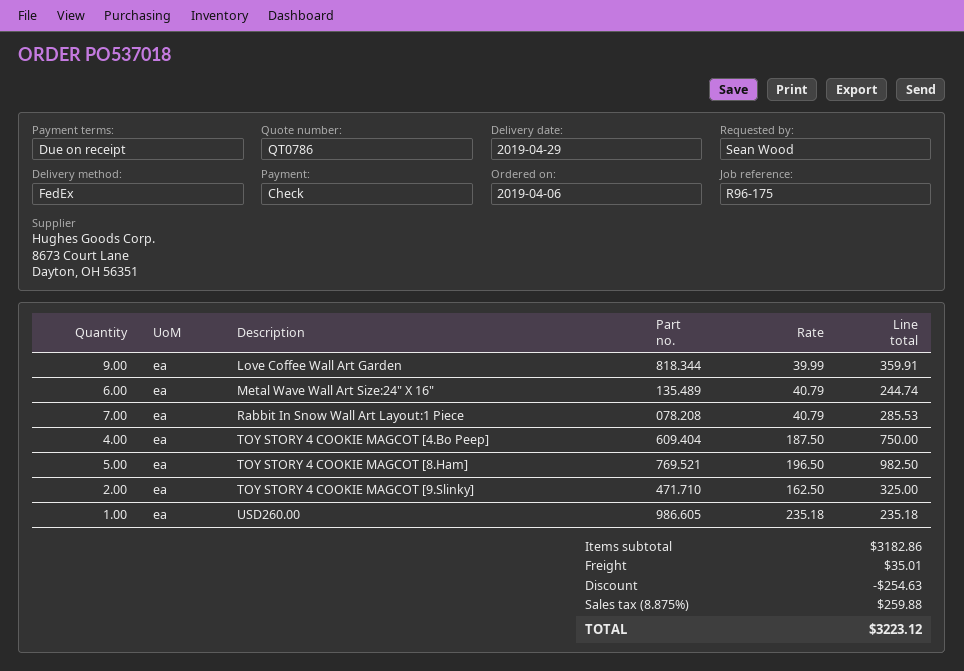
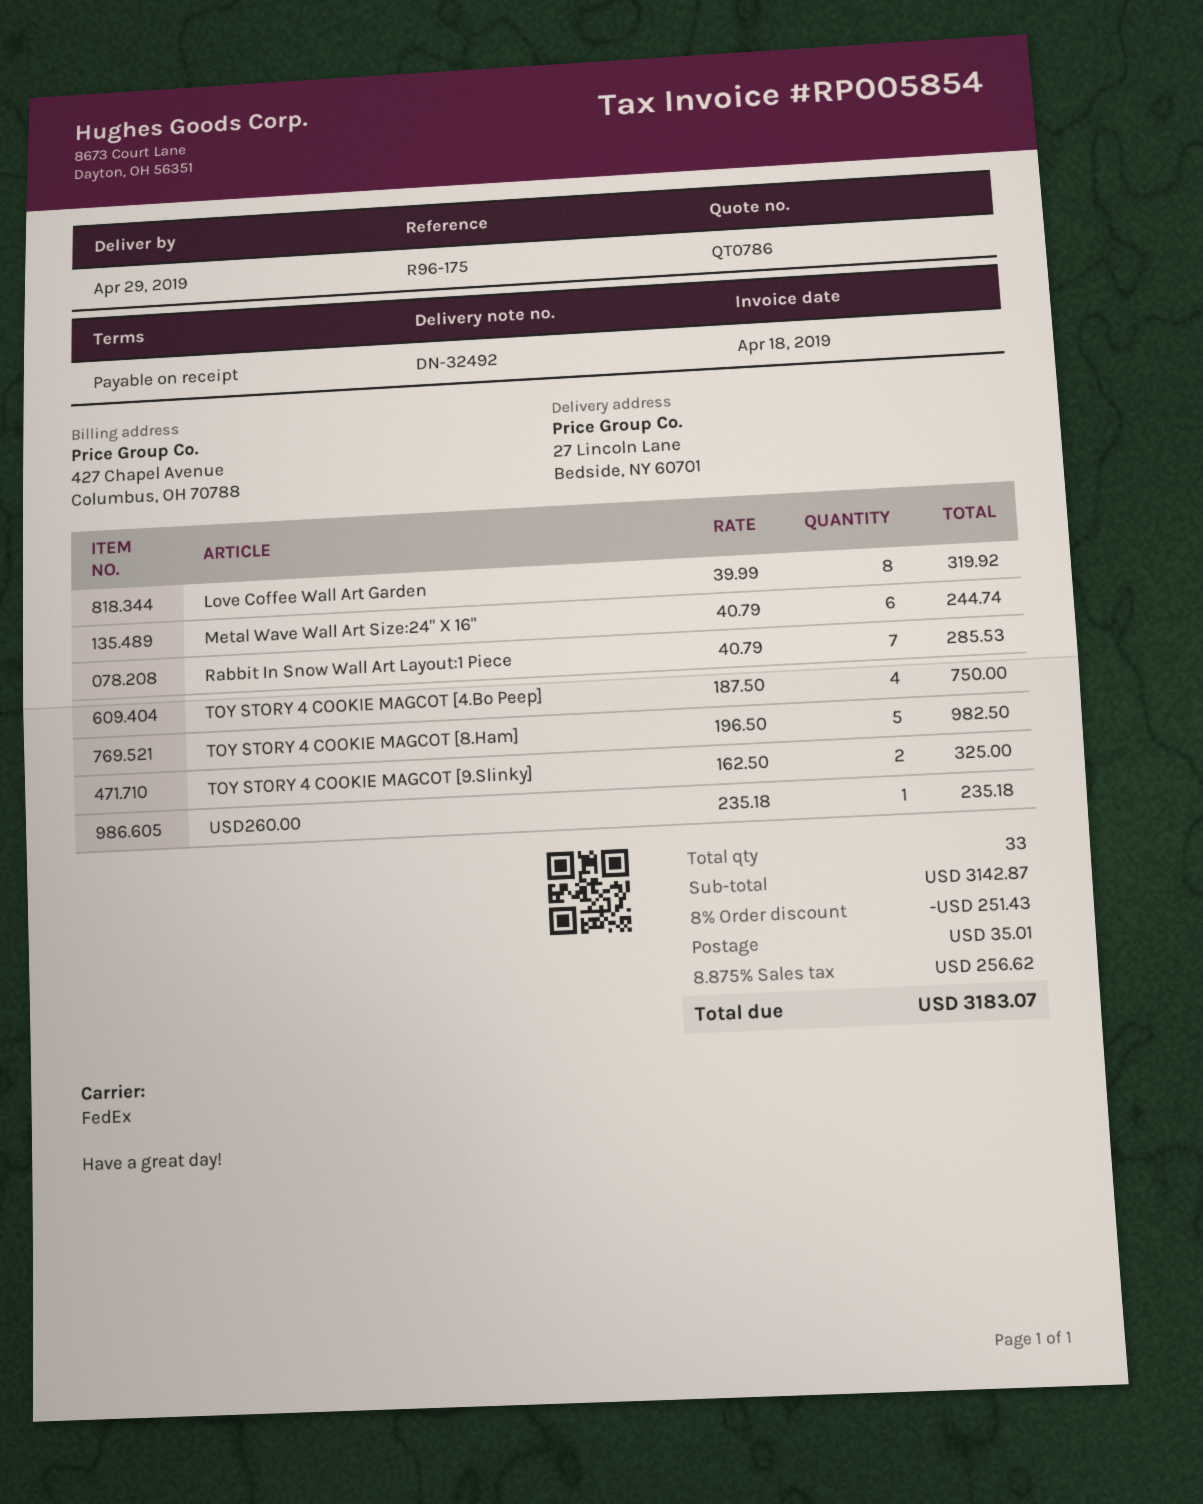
Love Coffee Wall Art Garden: 9 x 39.99 = 359.91 -> 8 x 39.99 = 319.92
subtotal: 3182.86 -> 3142.87
discount: 254.63 -> 251.43
tax: 8.875% = 259.88 -> 8.875% = 256.62
total: 3223.12 -> 3183.07

